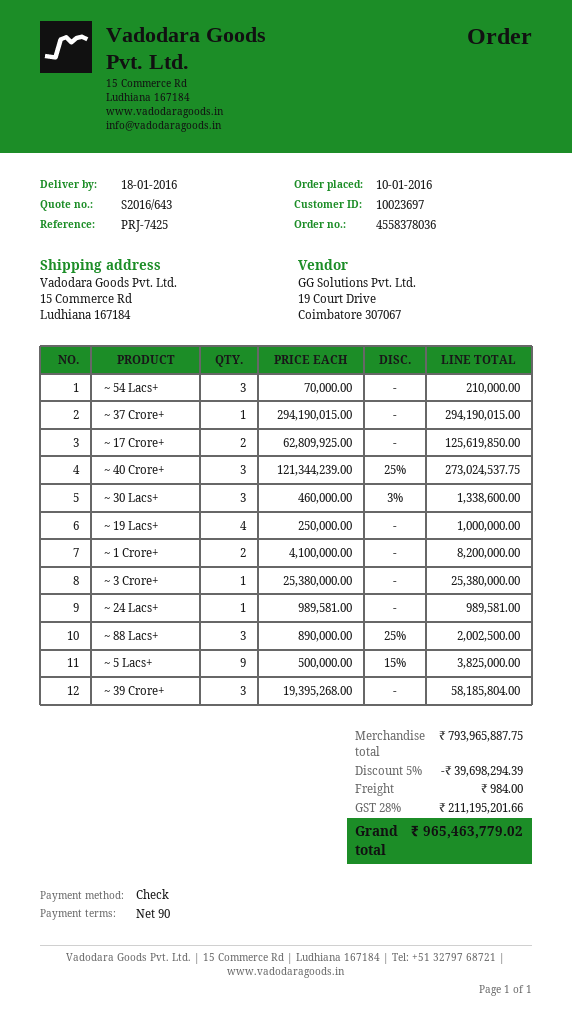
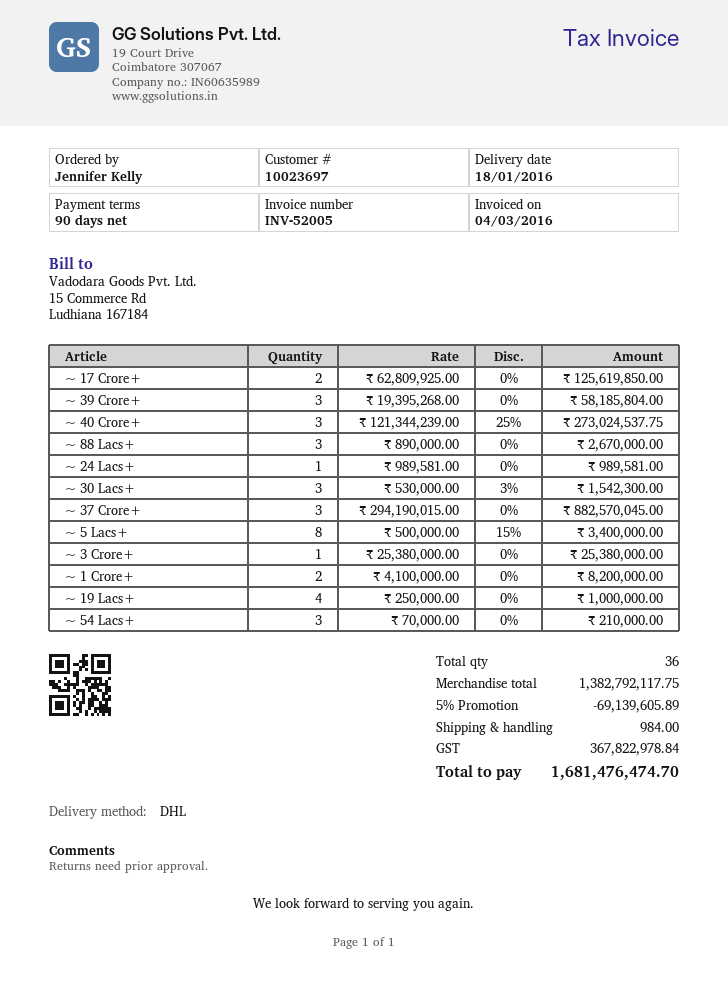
~ 37 Crore+: 1 x 294190015.00 = 294190015.00 -> 3 x 294190015.00 = 882570045.00
~ 30 Lacs+: 3 x 460000.00 - 3% = 1338600.00 -> 3 x 530000.00 - 3% = 1542300.00
~ 88 Lacs+: 3 x 890000.00 - 25% = 2002500.00 -> 3 x 890000.00 = 2670000.00
~ 5 Lacs+: 9 x 500000.00 - 15% = 3825000.00 -> 8 x 500000.00 - 15% = 3400000.00
subtotal: 793965887.75 -> 1382792117.75
discount: 5% = 39698294.39 -> 5% = 69139605.89
tax: 211195201.66 -> 367822978.84
total: 965463779.02 -> 1681476474.70

